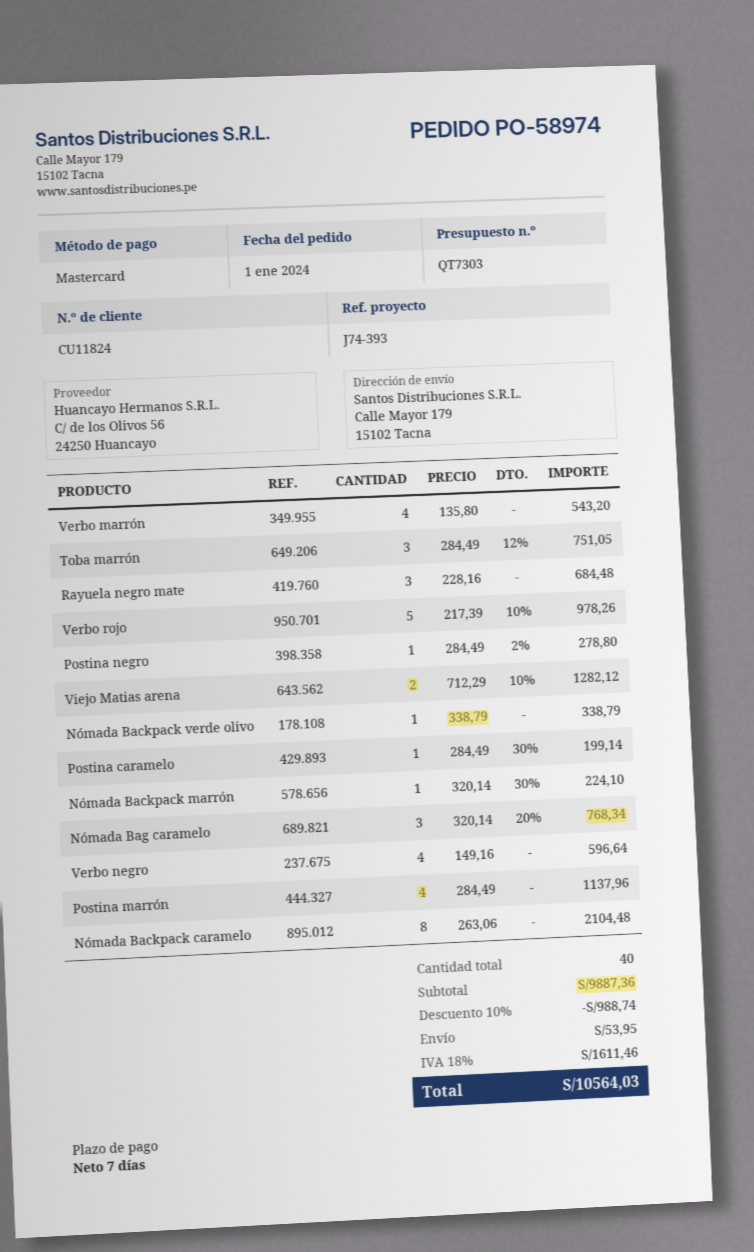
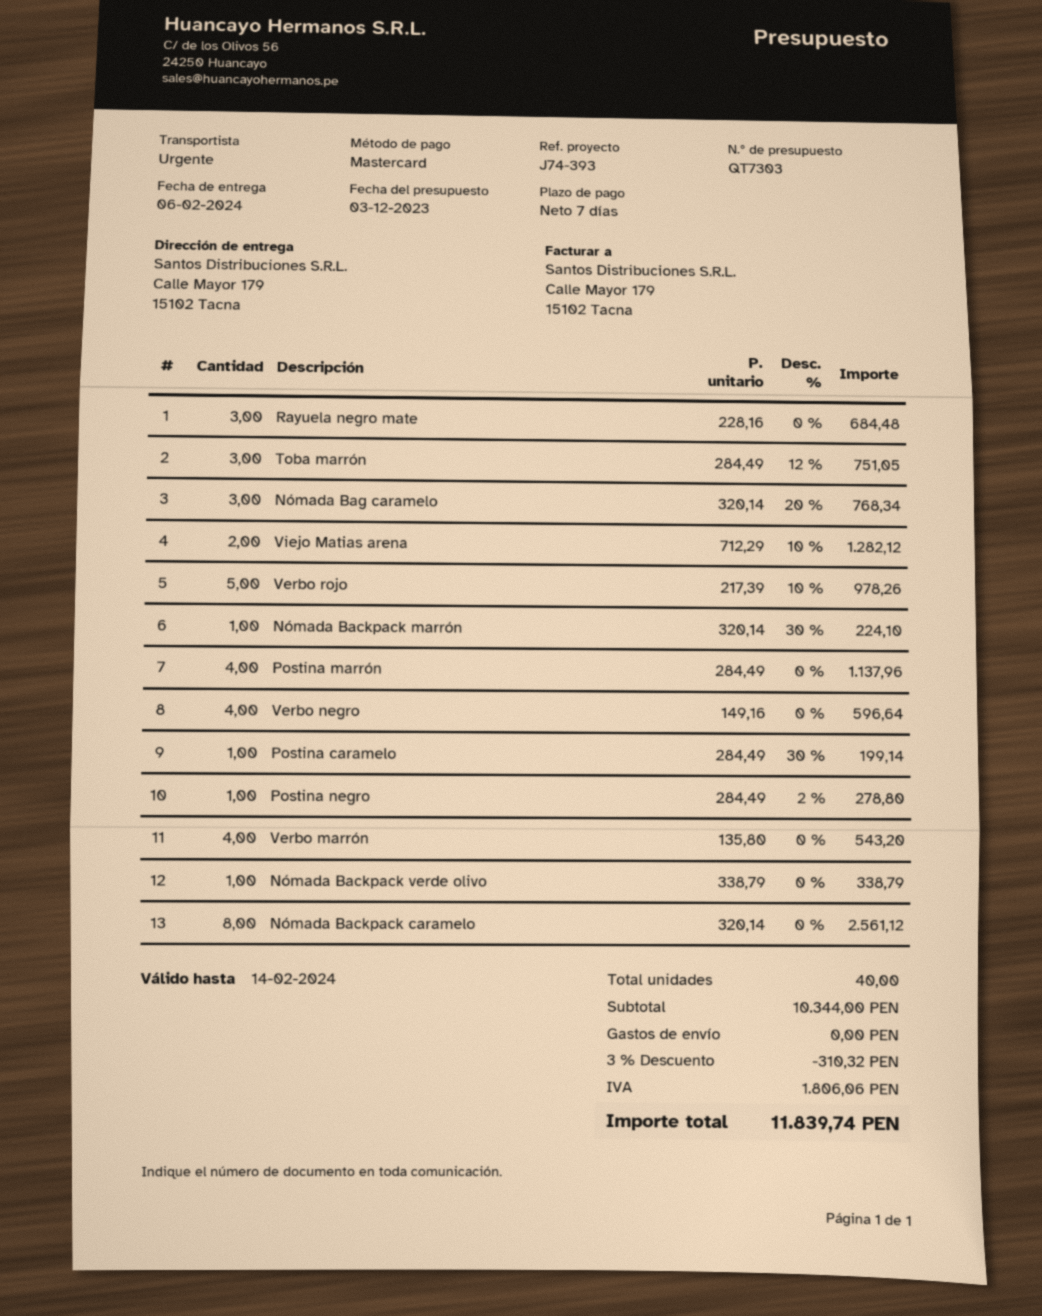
Nómada Backpack caramelo: 8 x 263.06 = 2104.48 -> 8 x 320.14 = 2561.12
subtotal: 9887.36 -> 10344.00
discount: 10% = 988.74 -> 3% = 310.32
shipping: 53.95 -> 0.00
tax: 1611.46 -> 1806.06
total: 10564.03 -> 11839.74

